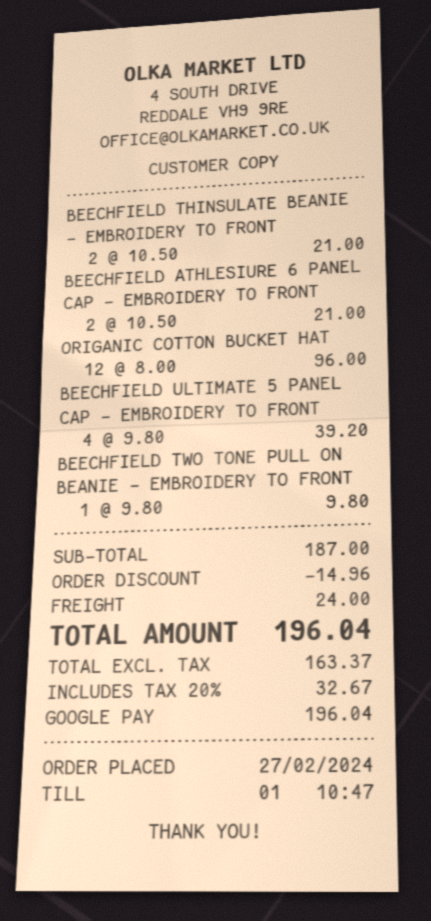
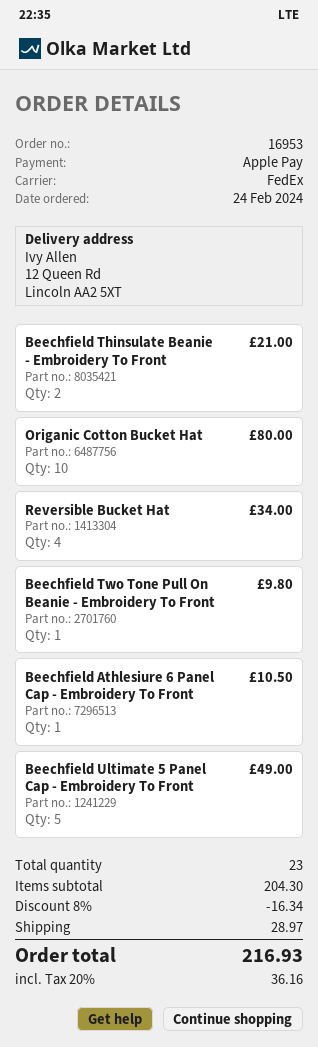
order date: 2024-02-27 -> 2024-02-24
payment method: Google Pay -> Apple Pay
BEECHFIELD ATHLESIURE 6 PANEL CAP - EMBROIDERY TO FRONT: 2 for 21.00 -> 1 for 10.50
ORIGANIC COTTON BUCKET HAT: 12 for 96.00 -> 10 for 80.00
BEECHFIELD ULTIMATE 5 PANEL CAP - EMBROIDERY TO FRONT: 4 for 39.20 -> 5 for 49.00
Reversible Bucket Hat: none -> 4 for 34.00
subtotal: 187.00 -> 204.30
discount: 14.96 -> 16.34
shipping: 24.00 -> 28.97
tax: 20% = 32.67 -> 20% = 36.16
total: 196.04 -> 216.93

